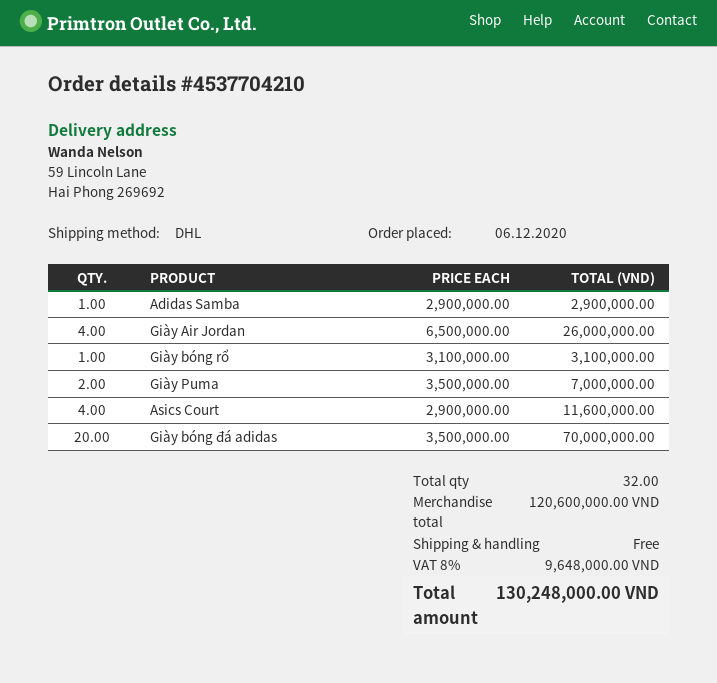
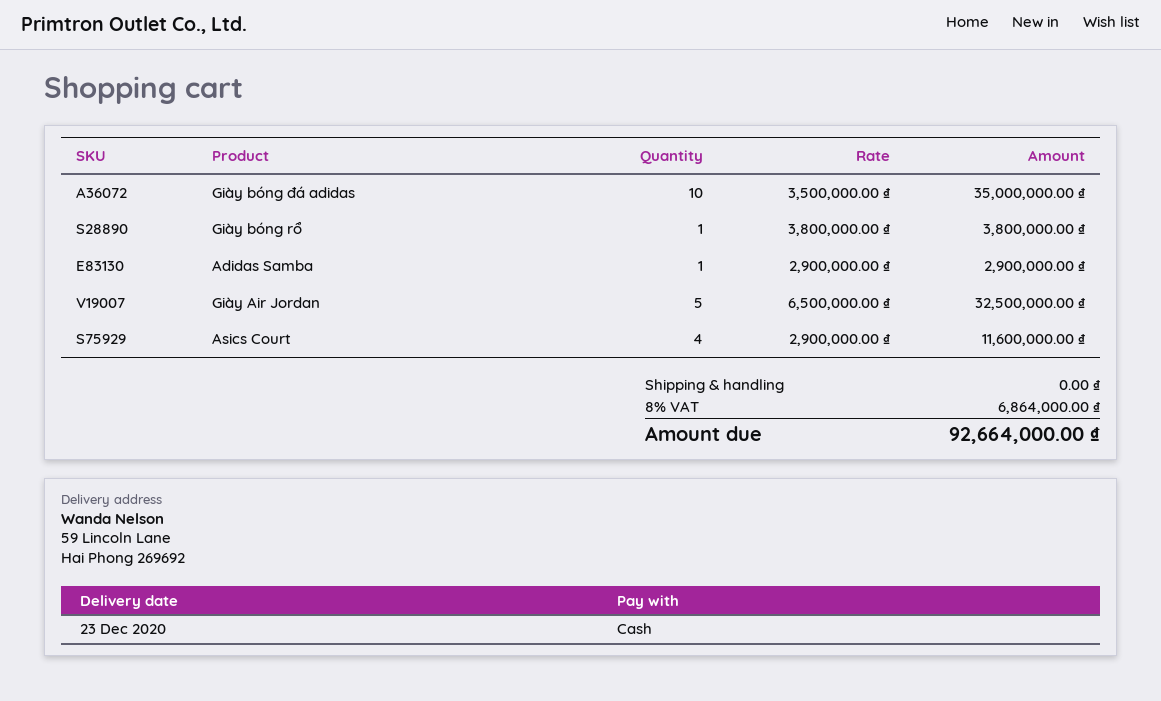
Giày Air Jordan: 4 x 6500000.00 = 26000000.00 -> 5 x 6500000.00 = 32500000.00
Giày bóng rổ: 1 x 3100000.00 = 3100000.00 -> 1 x 3800000.00 = 3800000.00
Giày Puma: 2 x 3500000.00 = 7000000.00 -> none
Giày bóng đá adidas: 20 x 3500000.00 = 70000000.00 -> 10 x 3500000.00 = 35000000.00
tax: 8% = 9648000.00 -> 8% = 6864000.00
total: 130248000.00 -> 92664000.00

